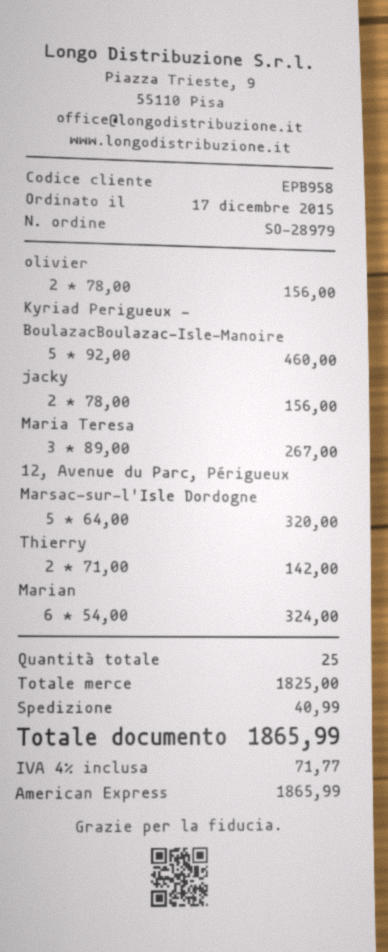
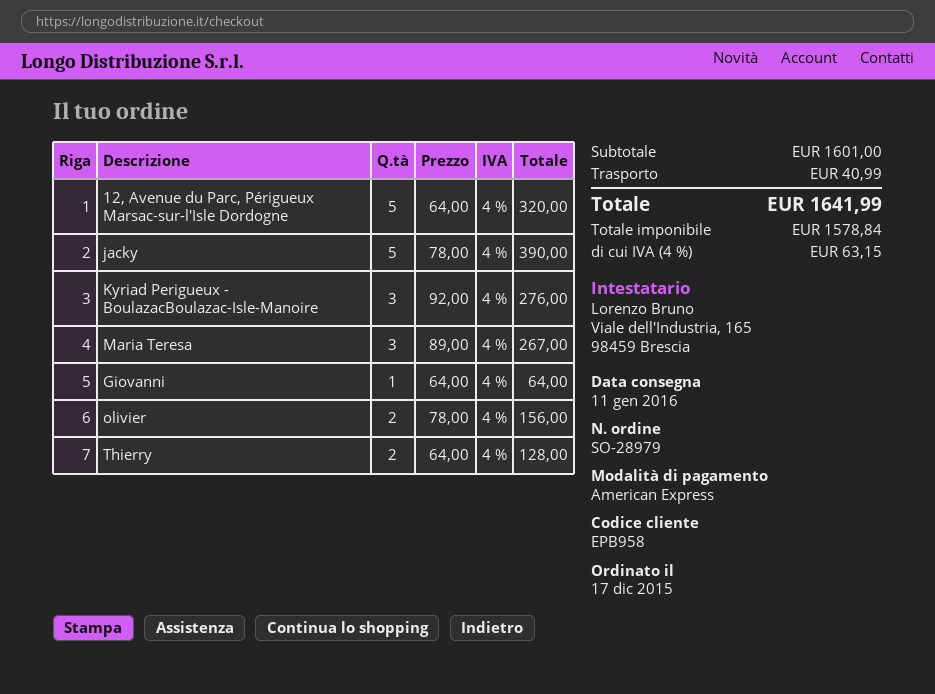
Kyriad Perigueux - BoulazacBoulazac-Isle-Manoire: 5 x 92.00 = 460.00 -> 3 x 92.00 = 276.00
jacky: 2 x 78.00 = 156.00 -> 5 x 78.00 = 390.00
Thierry: 2 x 71.00 = 142.00 -> 2 x 64.00 = 128.00
Marian: 6 x 54.00 = 324.00 -> none
Giovanni: none -> 1 x 64.00 = 64.00
subtotal: 1825.00 -> 1601.00
tax: 4% = 71.77 -> 4% = 63.15
total: 1865.99 -> 1641.99

